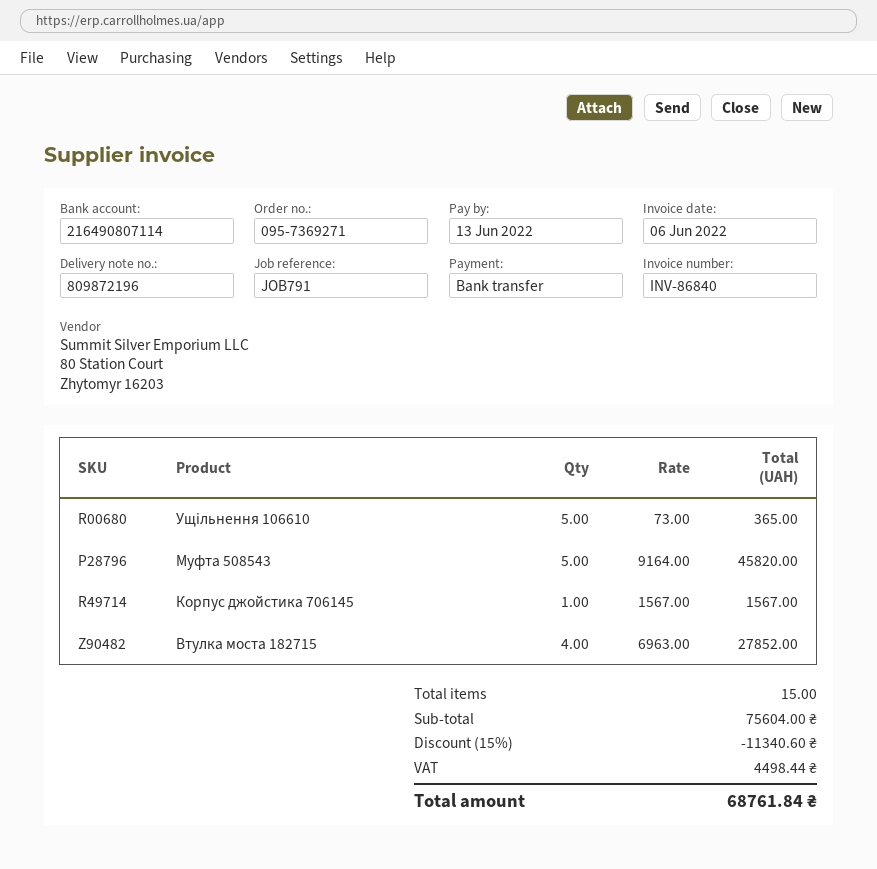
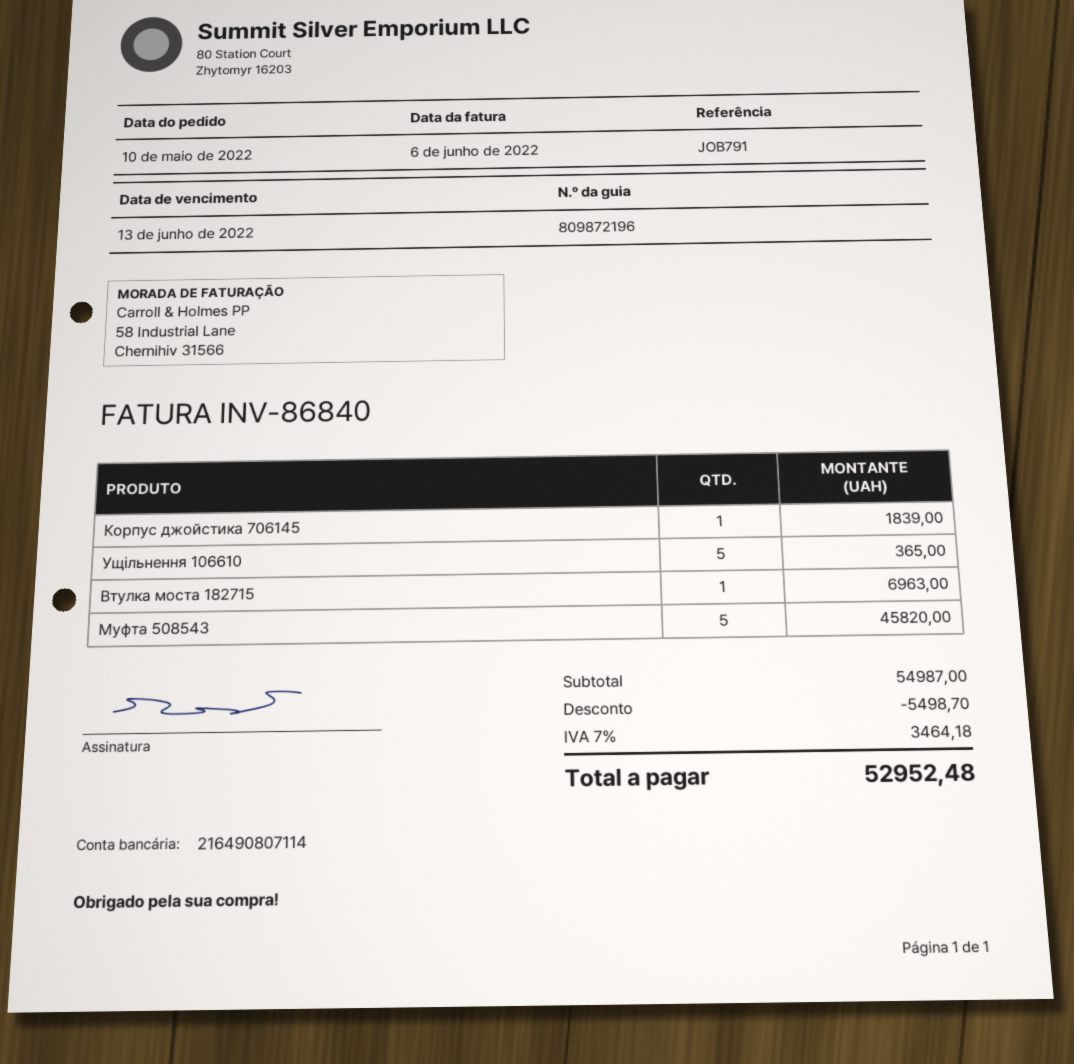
Корпус джойстика 706145: 1 for 1567.00 -> 1 for 1839.00
Втулка моста 182715: 4 for 27852.00 -> 1 for 6963.00
subtotal: 75604.00 -> 54987.00
discount: 11340.60 -> 5498.70
tax: 4498.44 -> 3464.18
total: 68761.84 -> 52952.48

